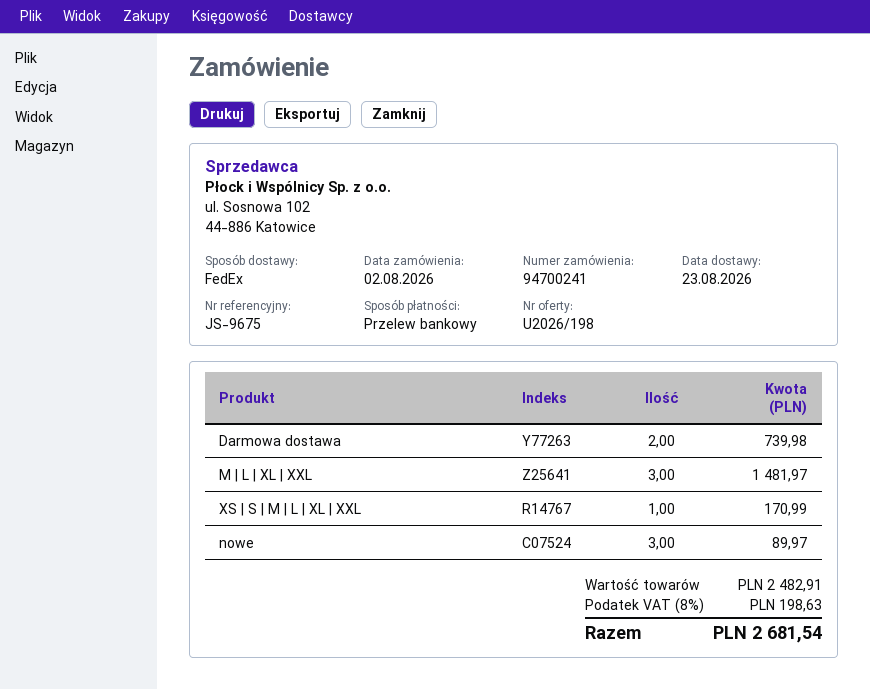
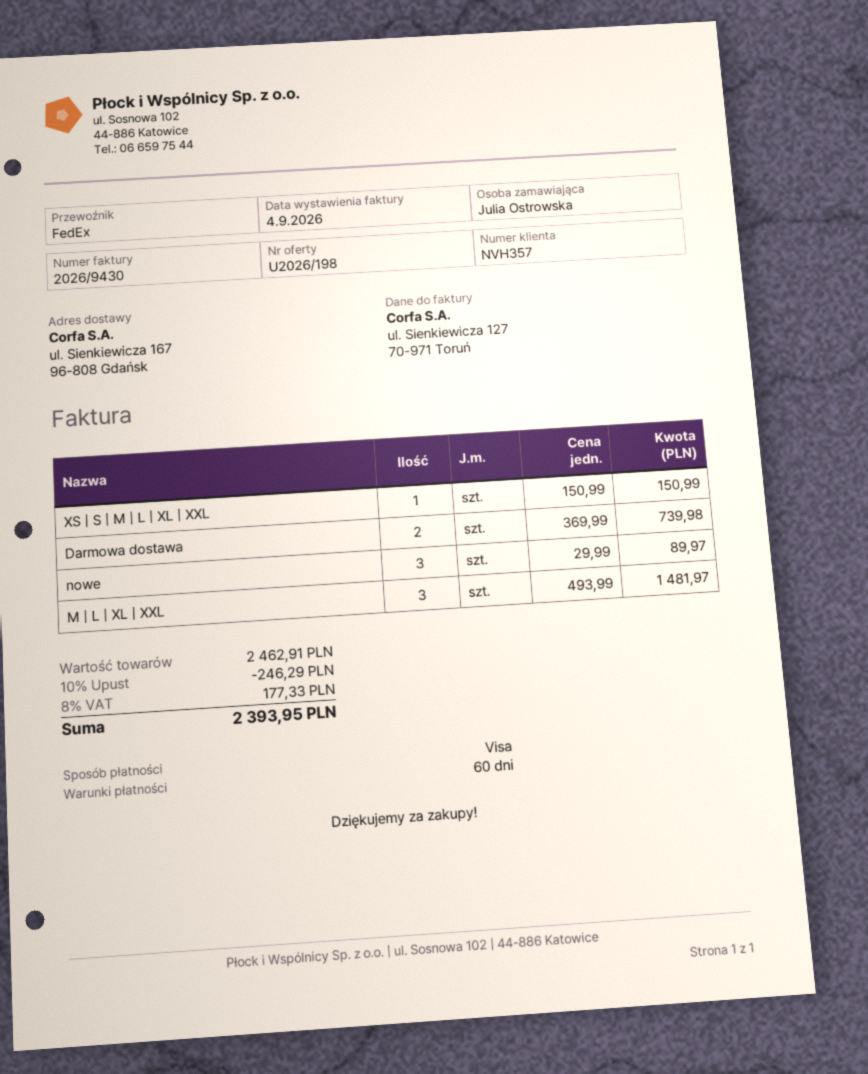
payment method: bank transfer -> Visa
XS | S | M | L | XL | XXL: 1 for 170.99 -> 1 for 150.99
subtotal: 2482.91 -> 2462.91
discount: none -> 10% = 246.29
tax: 8% = 198.63 -> 8% = 177.33
total: 2681.54 -> 2393.95

